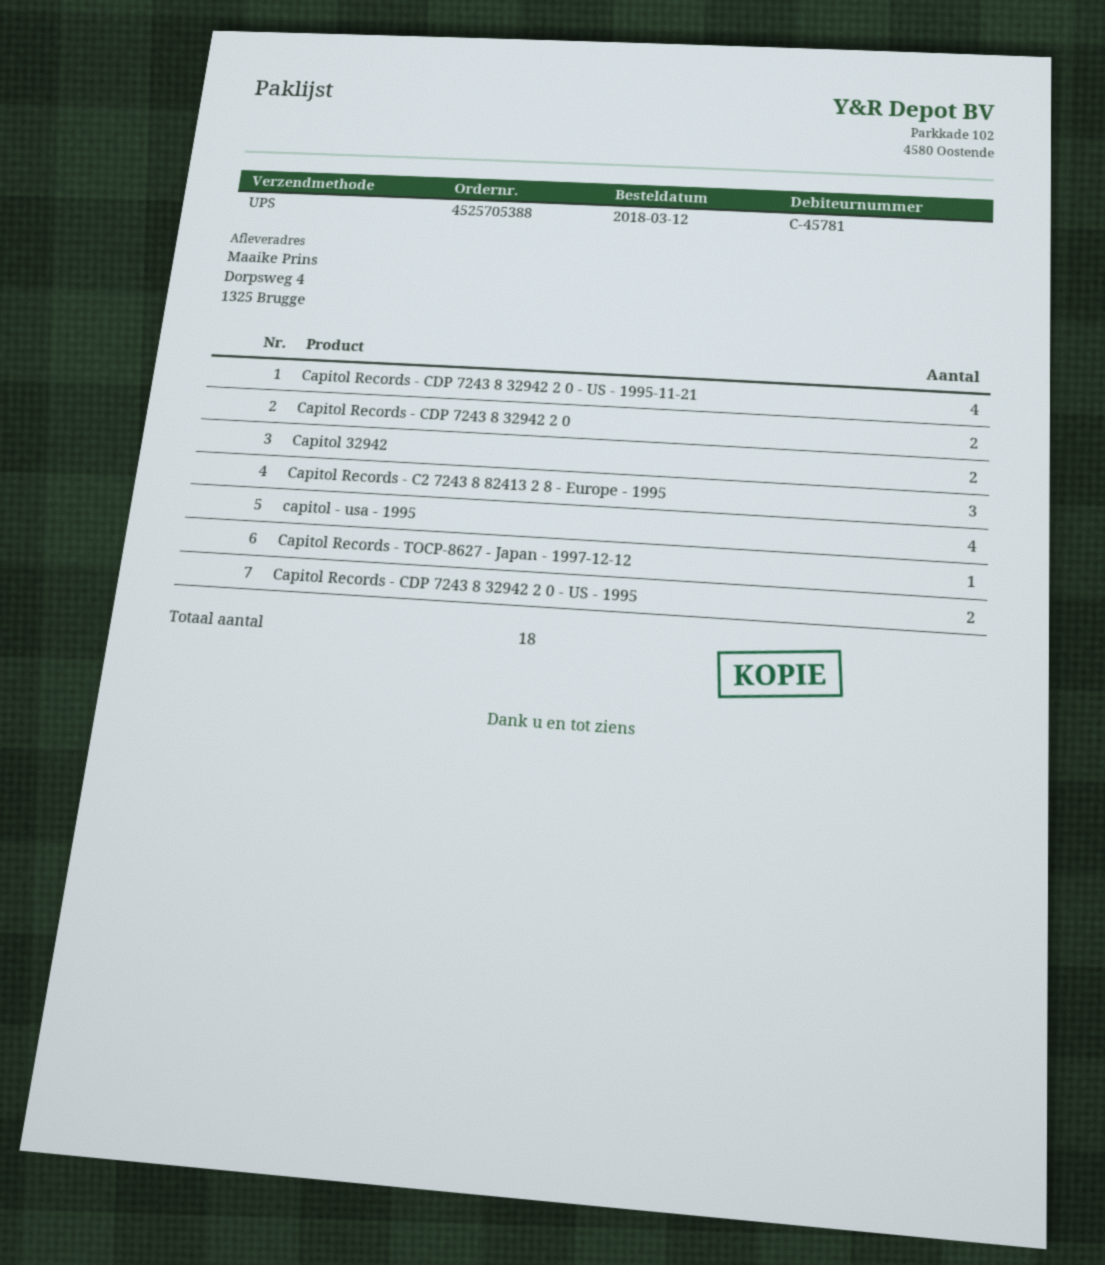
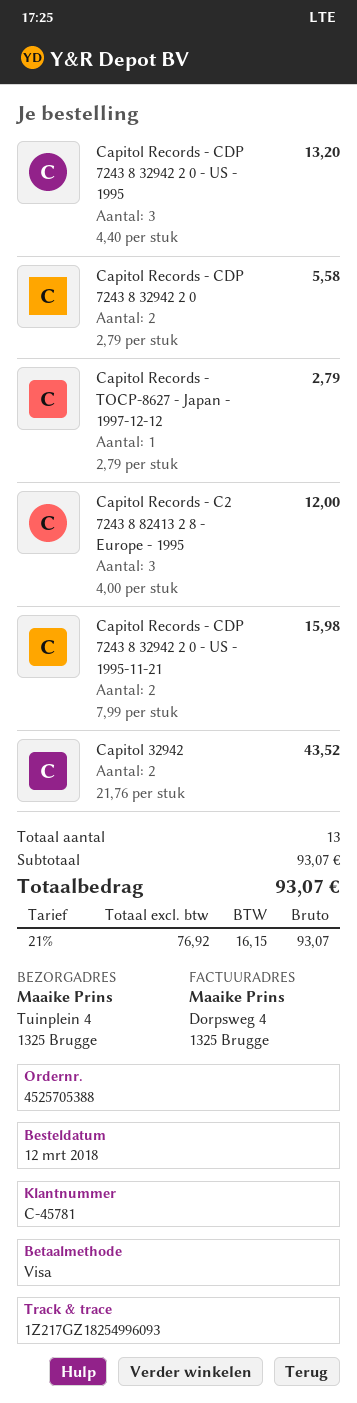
ship to: Dorpsweg 4, 1325 Brugge -> Tuinplein 4, 1325 Brugge
Capitol Records - CDP 7243 8 32942 2 0 - US - 1995-11-21: 4 -> 2
capitol - usa - 1995: 4 -> none
Capitol Records - CDP 7243 8 32942 2 0 - US - 1995: 2 -> 3
total quantity: 18 -> 13

